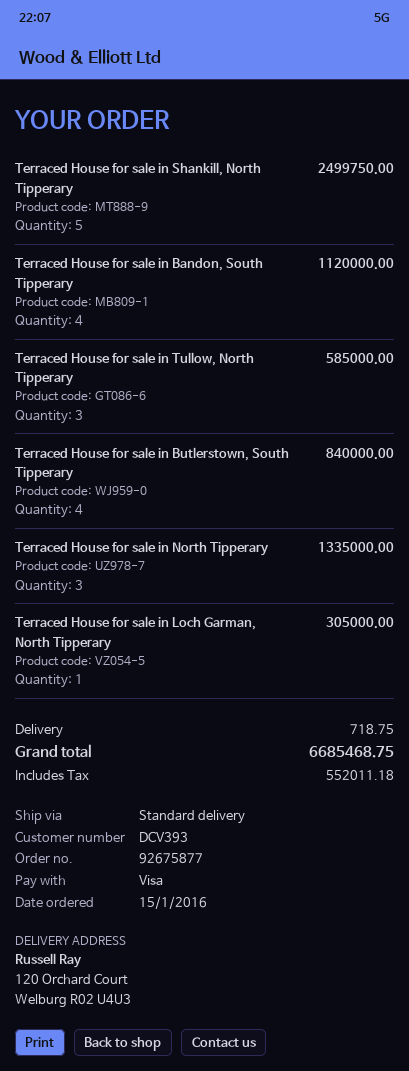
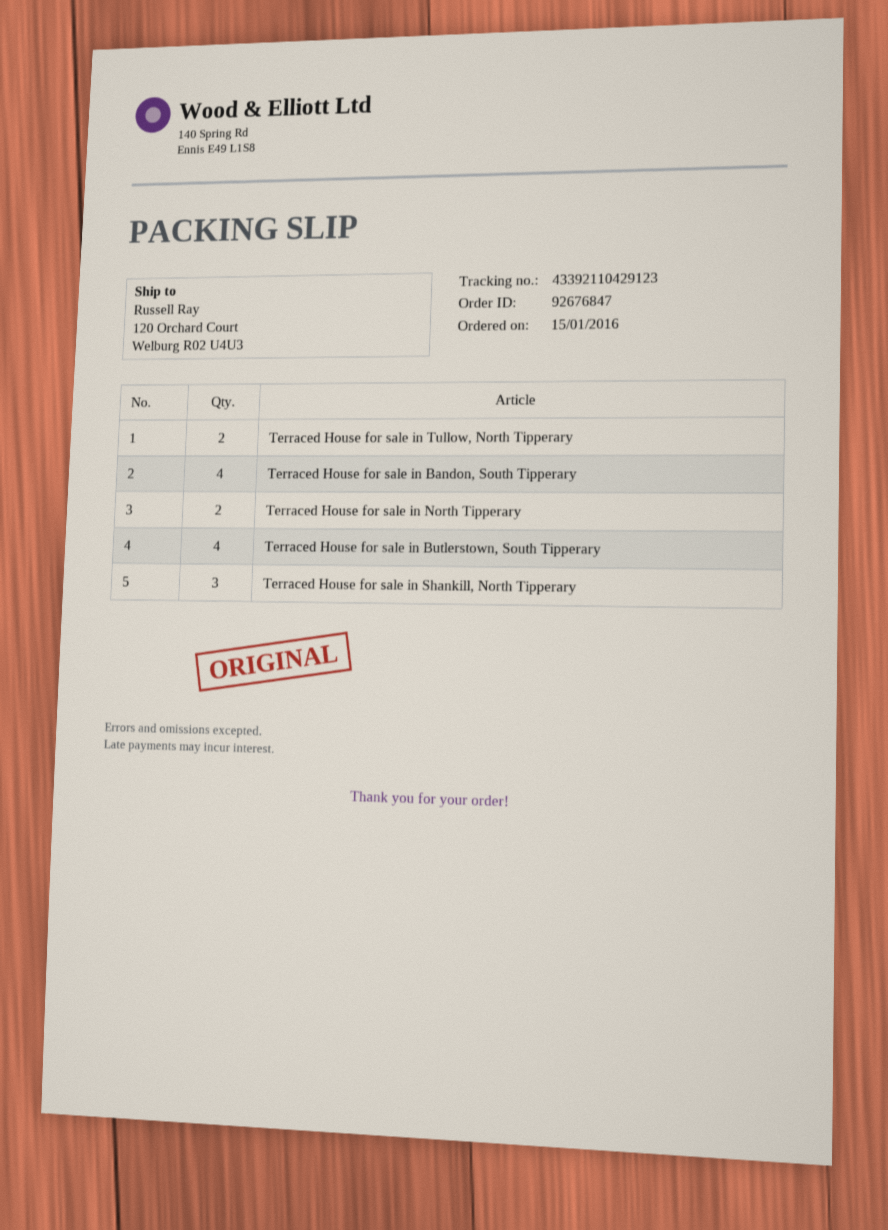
order number: 92675877 -> 92676847
Terraced House for sale in Shankill, North Tipperary: 5 -> 3
Terraced House for sale in Tullow, North Tipperary: 3 -> 2
Terraced House for sale in North Tipperary: 3 -> 2
Terraced House for sale in Loch Garman, North Tipperary: 1 -> none

